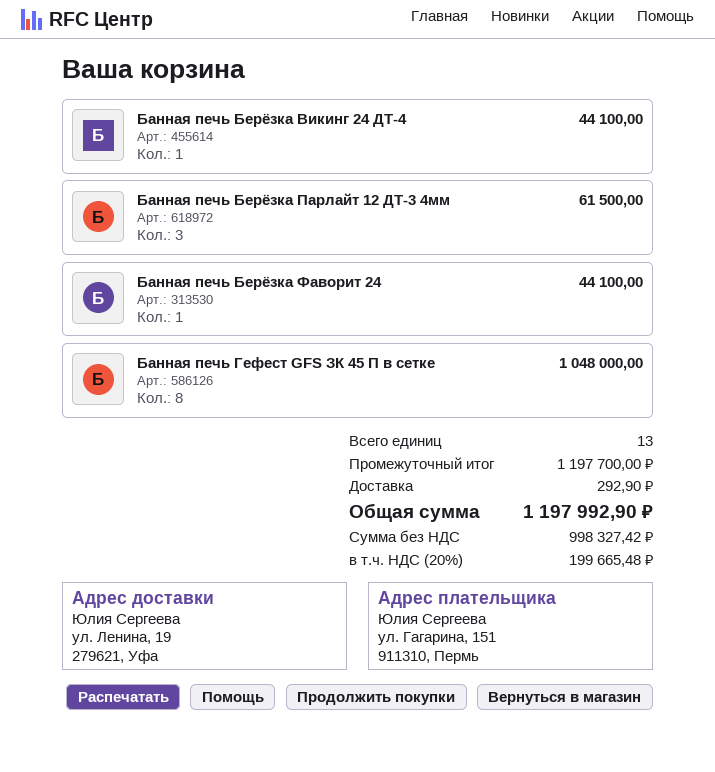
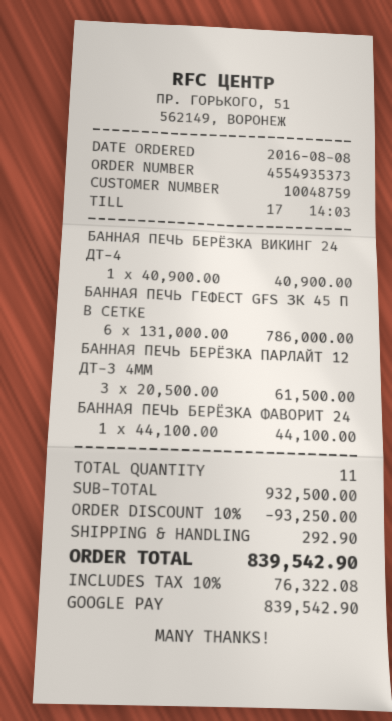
Банная печь Берёзка Викинг 24 ДТ-4: 1 for 44100.00 -> 1 for 40900.00
Банная печь Гефест GFS ЗК 45 П в сетке: 8 for 1048000.00 -> 6 for 786000.00
total quantity: 13 -> 11
subtotal: 1197700.00 -> 932500.00
discount: none -> 10% = 93250.00
tax: 20% = 199665.48 -> 10% = 76322.08
total: 1197992.90 -> 839542.90

